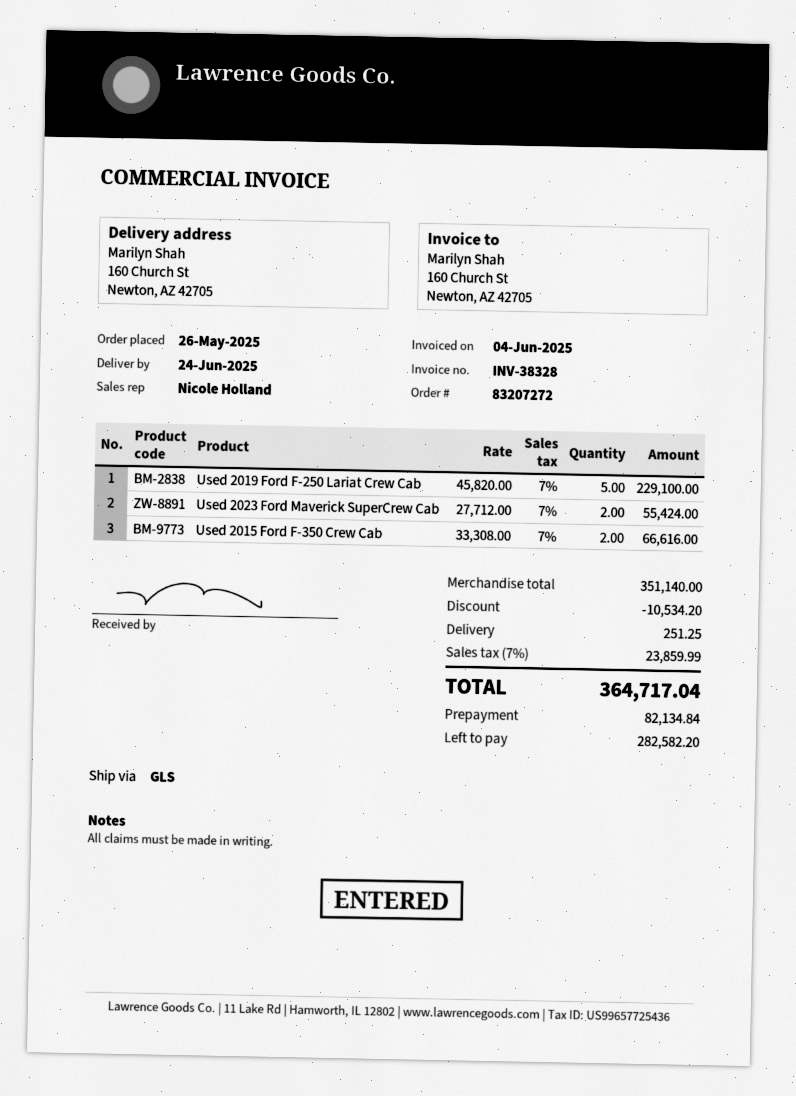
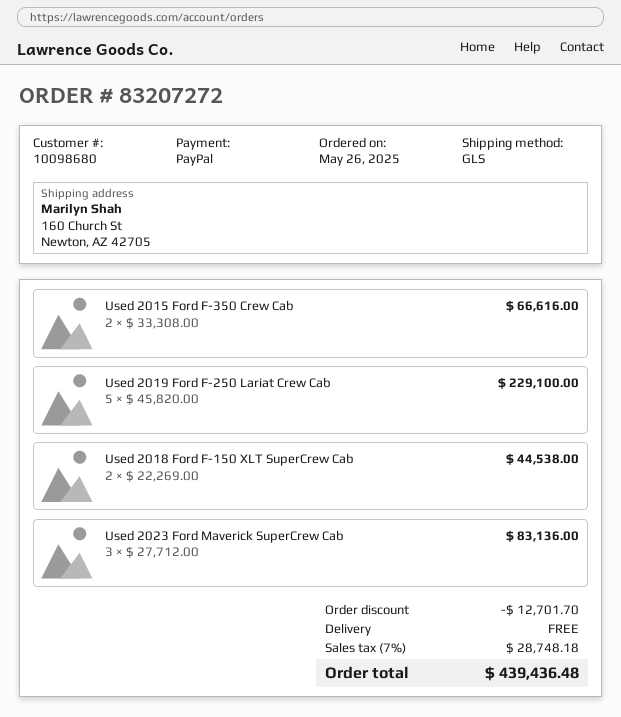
Used 2023 Ford Maverick SuperCrew Cab: 2 x 27712.00 = 55424.00 -> 3 x 27712.00 = 83136.00
Used 2018 Ford F-150 XLT SuperCrew Cab: none -> 2 x 22269.00 = 44538.00
discount: 10534.20 -> 12701.70
shipping: 251.25 -> 0.00
tax: 7% = 23859.99 -> 7% = 28748.18
total: 364717.04 -> 439436.48

